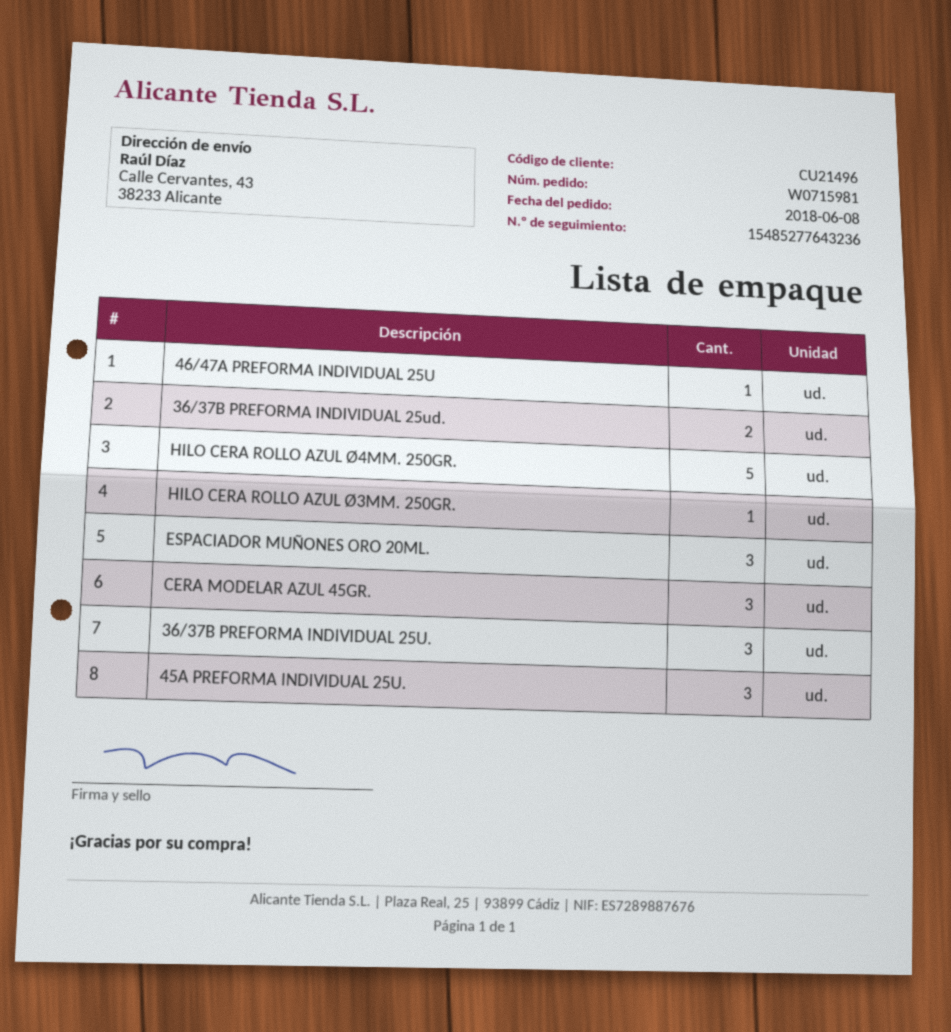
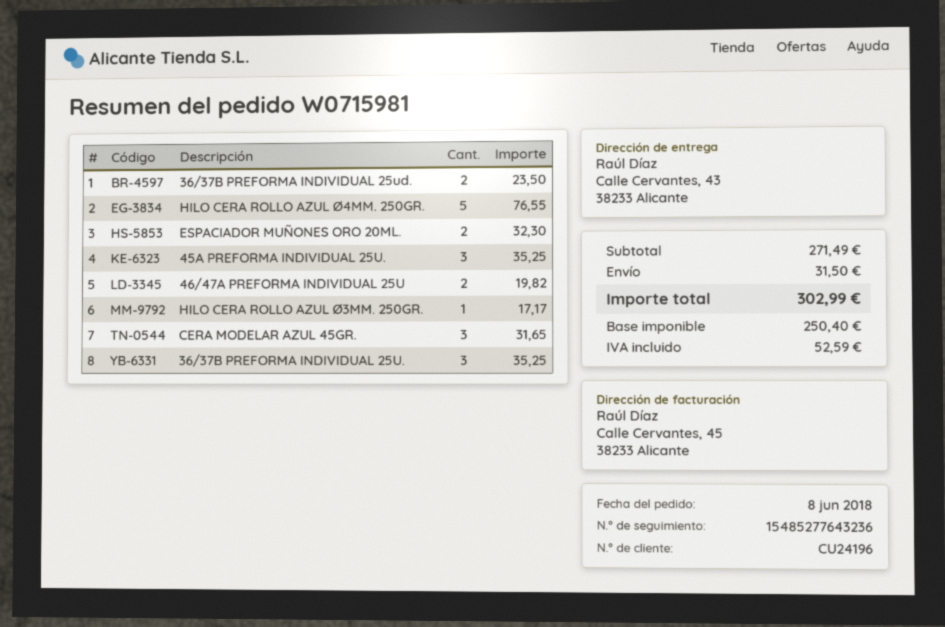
customer number: CU21496 -> CU24196
46/47A PREFORMA INDIVIDUAL 25U: 1 -> 2
ESPACIADOR MUÑONES ORO 20ML.: 3 -> 2

